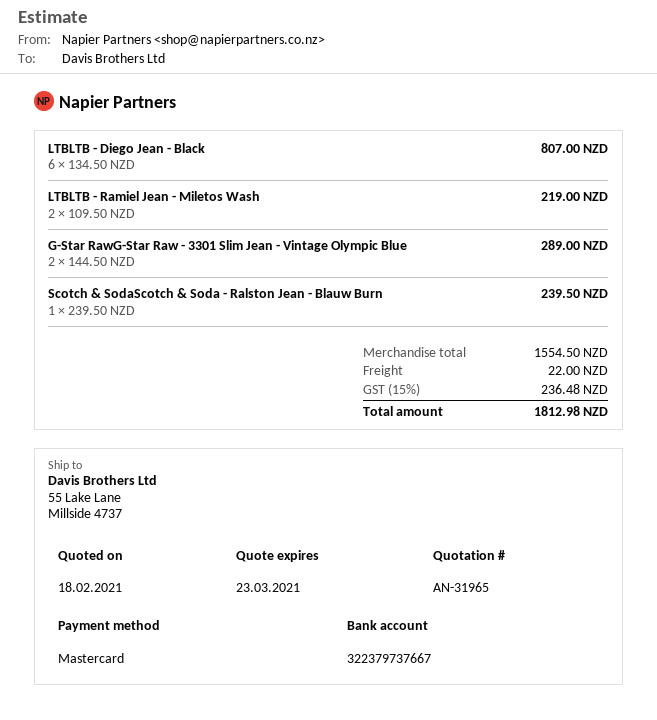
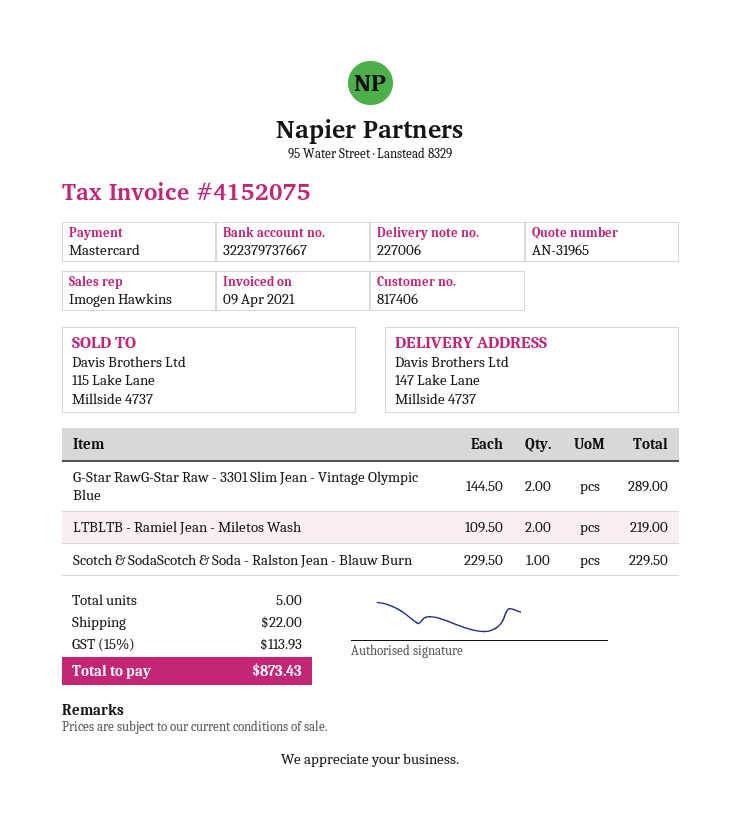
ship to: 55 Lake Lane, Millside 4737 -> 147 Lake Lane, Millside 4737
LTBLTB - Diego Jean - Black: 6 x 134.50 = 807.00 -> none
Scotch & SodaScotch & Soda - Ralston Jean - Blauw Burn: 1 x 239.50 = 239.50 -> 1 x 229.50 = 229.50
tax: 15% = 236.48 -> 15% = 113.93
total: 1812.98 -> 873.43

